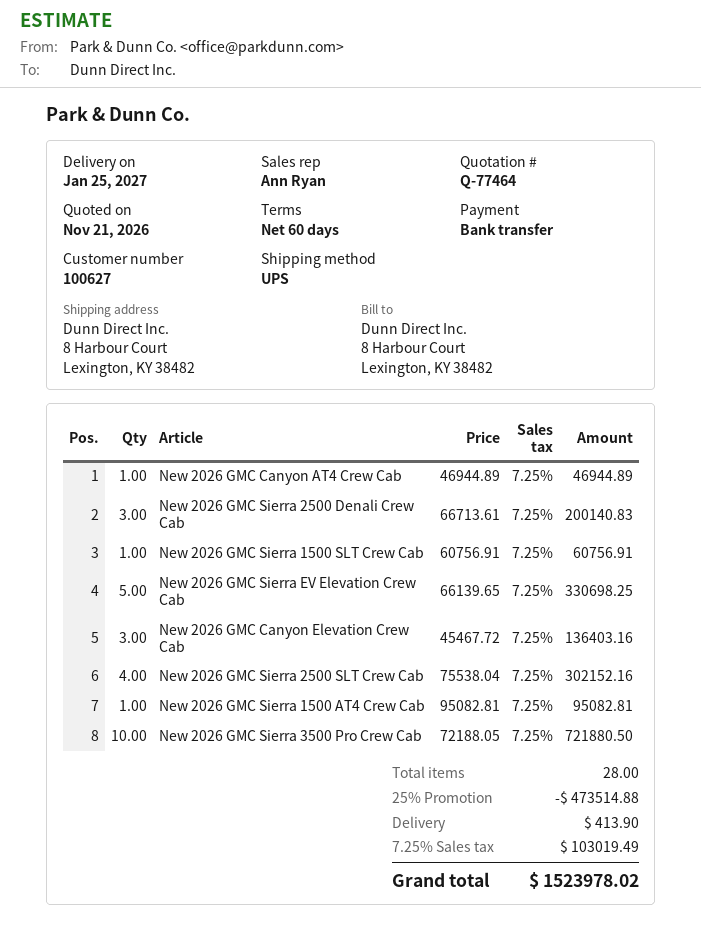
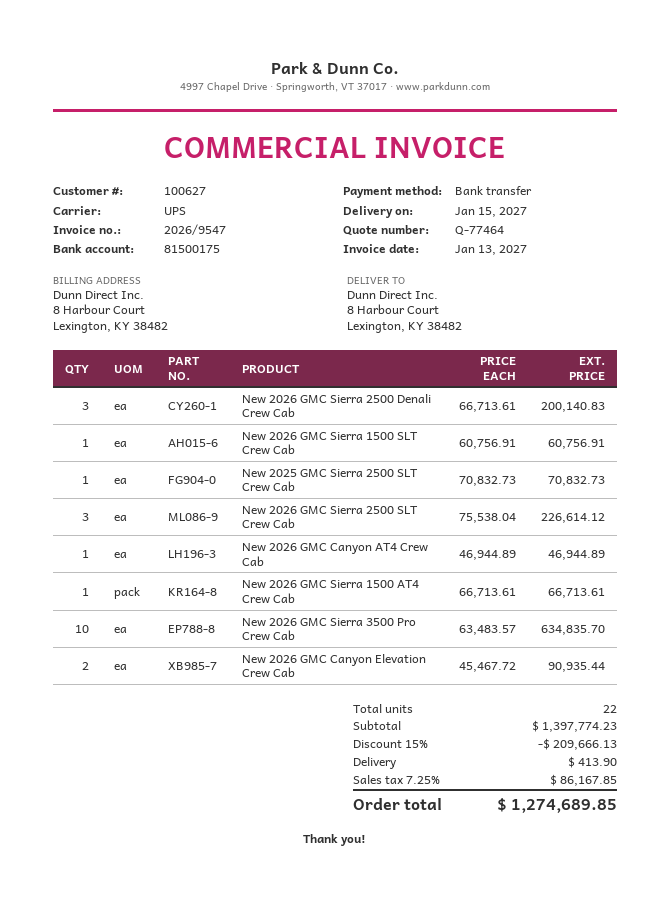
delivery date: 2027-01-25 -> 2027-01-15
New 2026 GMC Sierra EV Elevation Crew Cab: 5 x 66139.65 = 330698.25 -> none
New 2026 GMC Canyon Elevation Crew Cab: 3 x 45467.72 = 136403.16 -> 2 x 45467.72 = 90935.44
New 2026 GMC Sierra 2500 SLT Crew Cab: 4 x 75538.04 = 302152.16 -> 3 x 75538.04 = 226614.12
New 2026 GMC Sierra 1500 AT4 Crew Cab: 1 x 95082.81 = 95082.81 -> 1 x 66713.61 = 66713.61
New 2026 GMC Sierra 3500 Pro Crew Cab: 10 x 72188.05 = 721880.50 -> 10 x 63483.57 = 634835.70
New 2025 GMC Sierra 2500 SLT Crew Cab: none -> 1 x 70832.73 = 70832.73
total quantity: 28 -> 22
discount: 25% = 473514.88 -> 15% = 209666.13
tax: 7.25% = 103019.49 -> 7.25% = 86167.85
total: 1523978.02 -> 1274689.85

